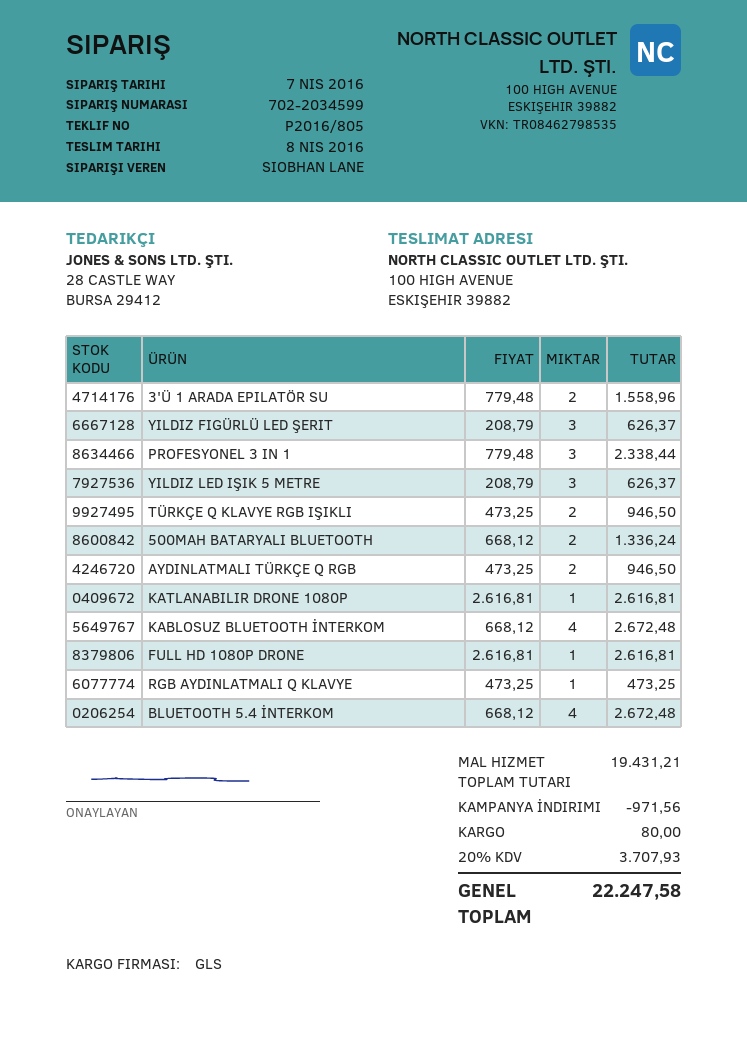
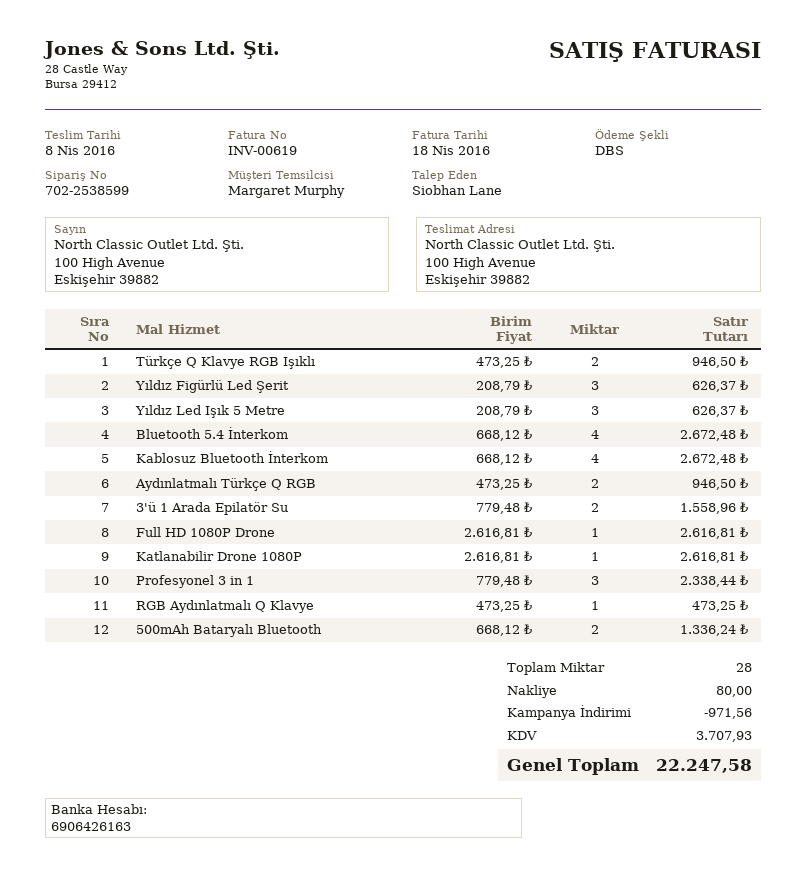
order number: 702-2034599 -> 702-2538599

